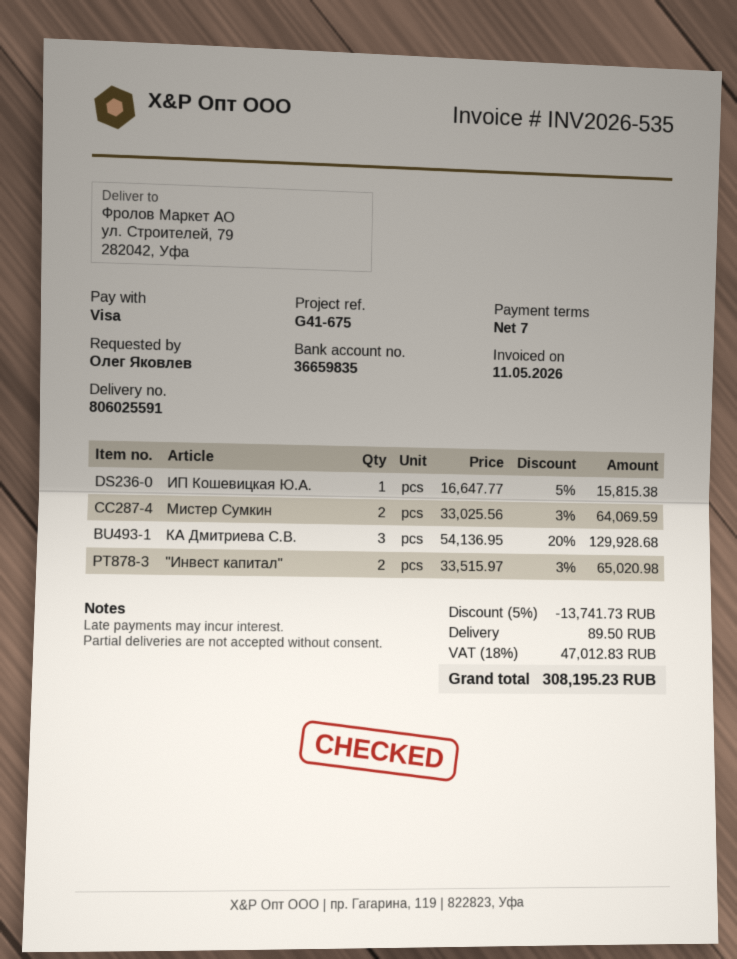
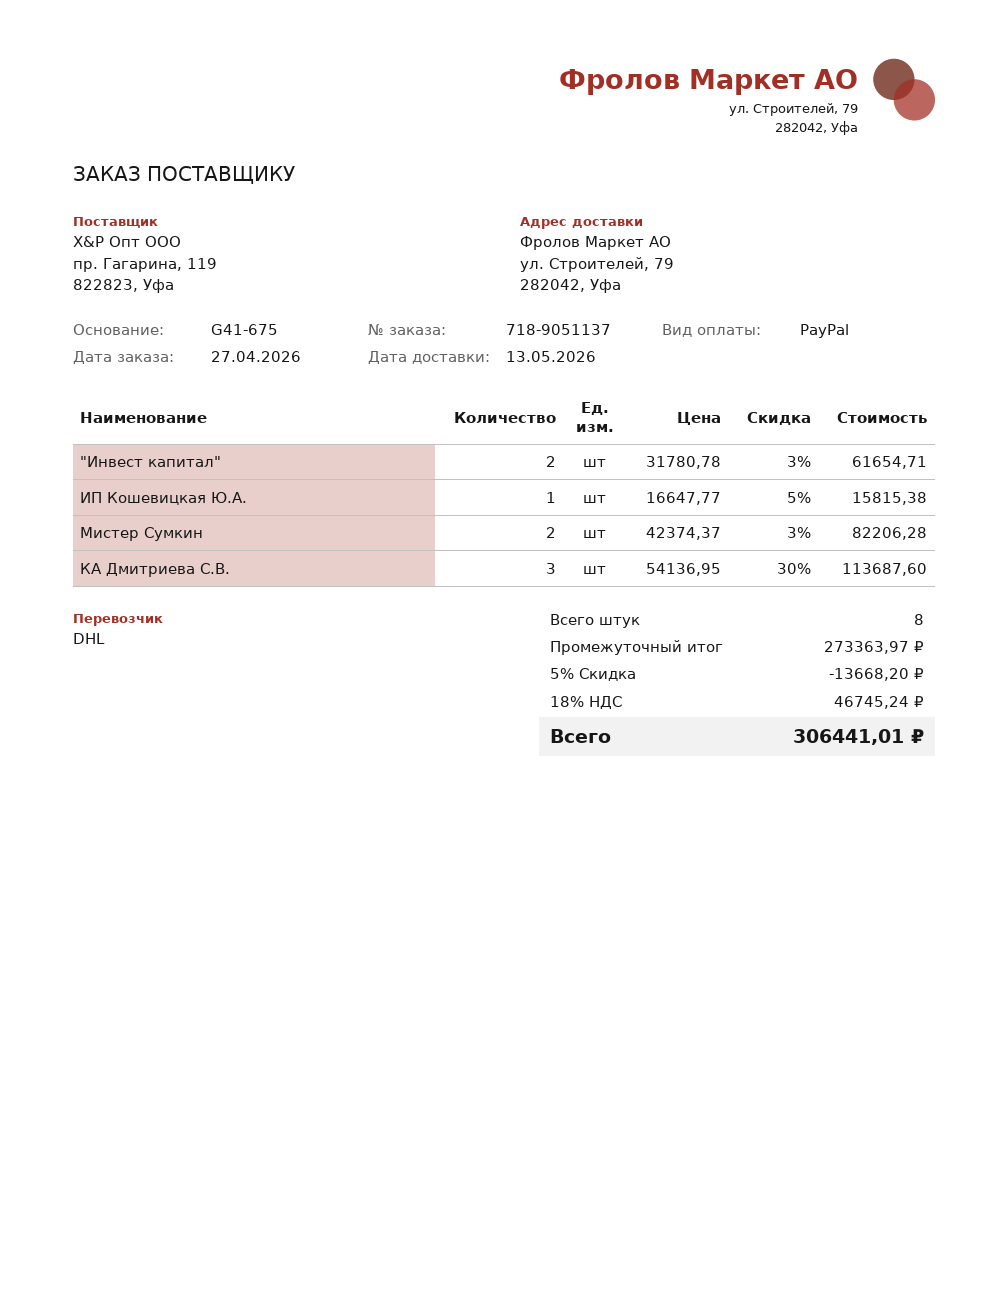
payment method: Visa -> PayPal
Мистер Сумкин: 2 x 33025.56 - 3% = 64069.59 -> 2 x 42374.37 - 3% = 82206.28
КА Дмитриева С.В.: 3 x 54136.95 - 20% = 129928.68 -> 3 x 54136.95 - 30% = 113687.60
"Инвест капитал": 2 x 33515.97 - 3% = 65020.98 -> 2 x 31780.78 - 3% = 61654.71
discount: 5% = 13741.73 -> 5% = 13668.20
shipping: 89.50 -> none
tax: 18% = 47012.83 -> 18% = 46745.24
total: 308195.23 -> 306441.01

